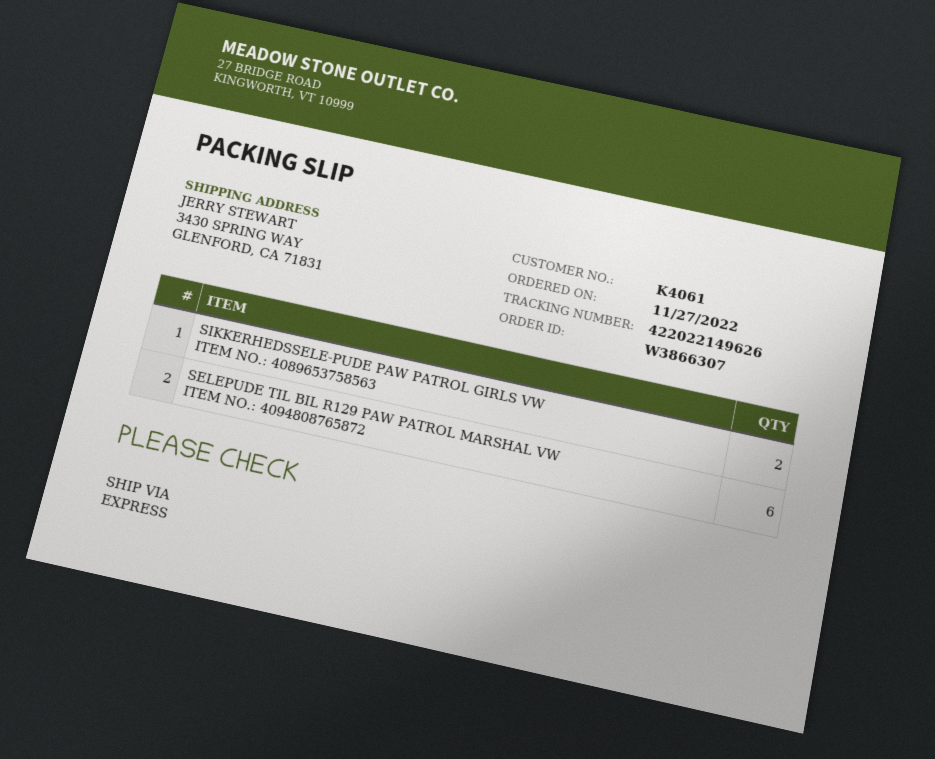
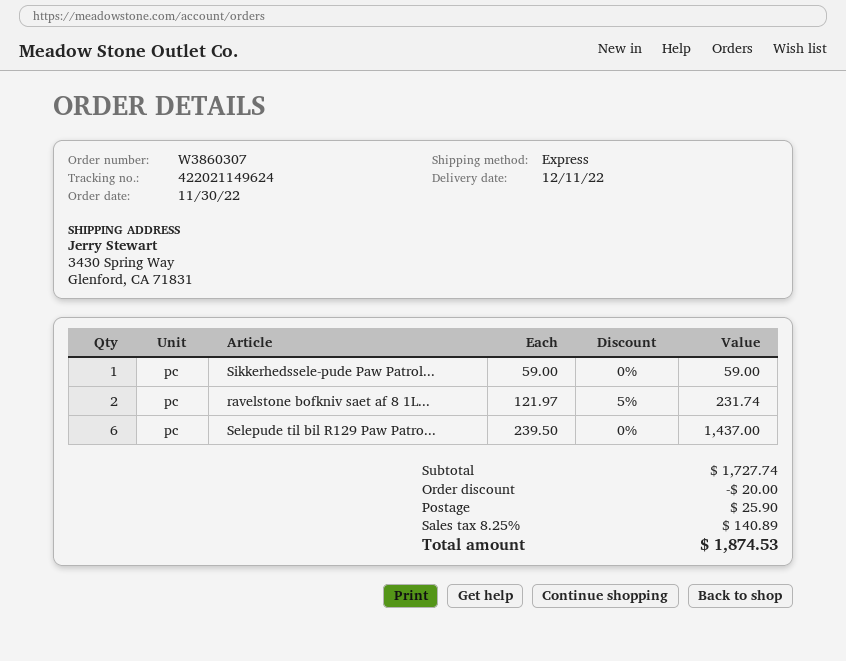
order number: W3866307 -> W3860307
order date: 2022-11-27 -> 2022-11-30
tracking number: 422022149626 -> 422021149624
SIKKERHEDSSELE-PUDE PAW PATROL GIRLS VW: 2 -> 1
ravelstone bofkniv saet af 8 1L...: none -> 2

